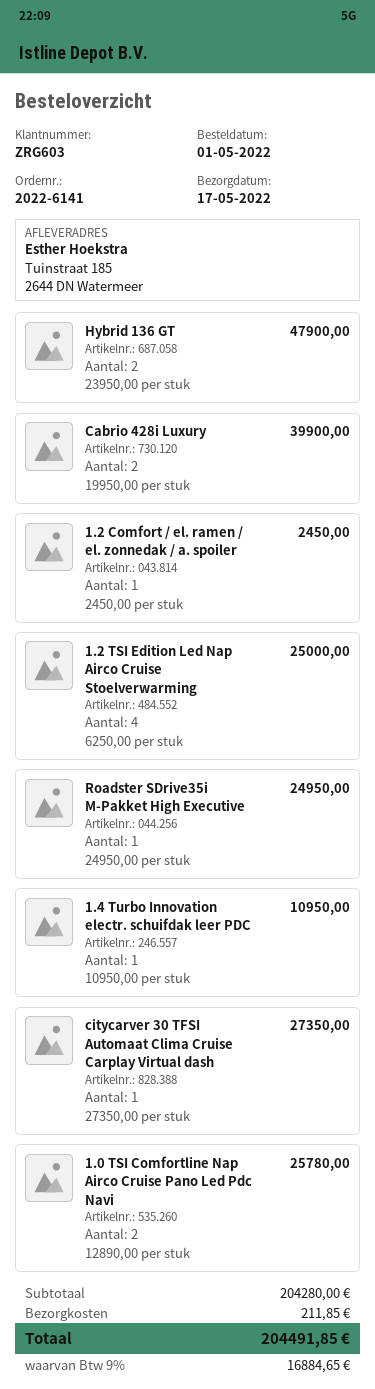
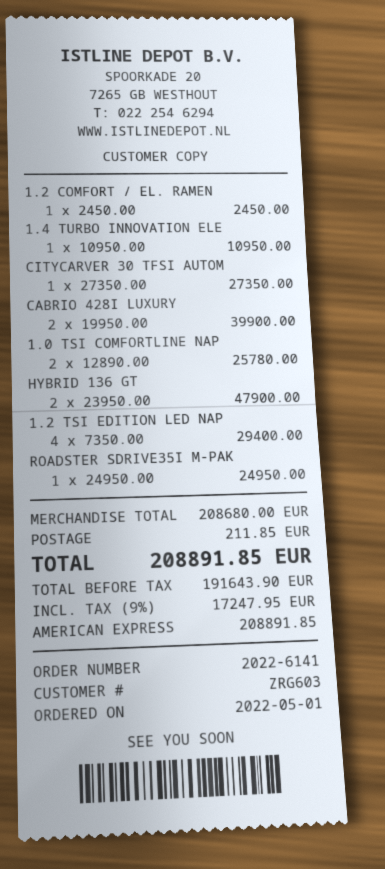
1.2 TSI Edition Led Nap Airco Cruise Stoelverwarming: 4 x 6250.00 = 25000.00 -> 4 x 7350.00 = 29400.00
subtotal: 204280.00 -> 208680.00
tax: 9% = 16884.65 -> 9% = 17247.95
total: 204491.85 -> 208891.85

